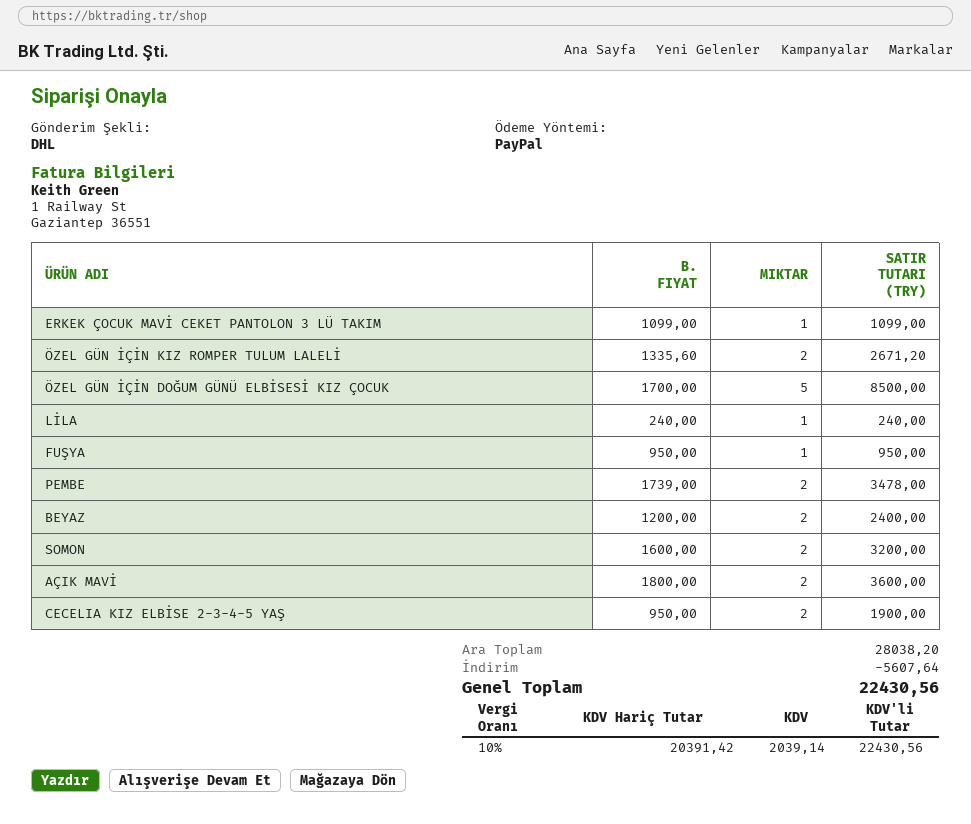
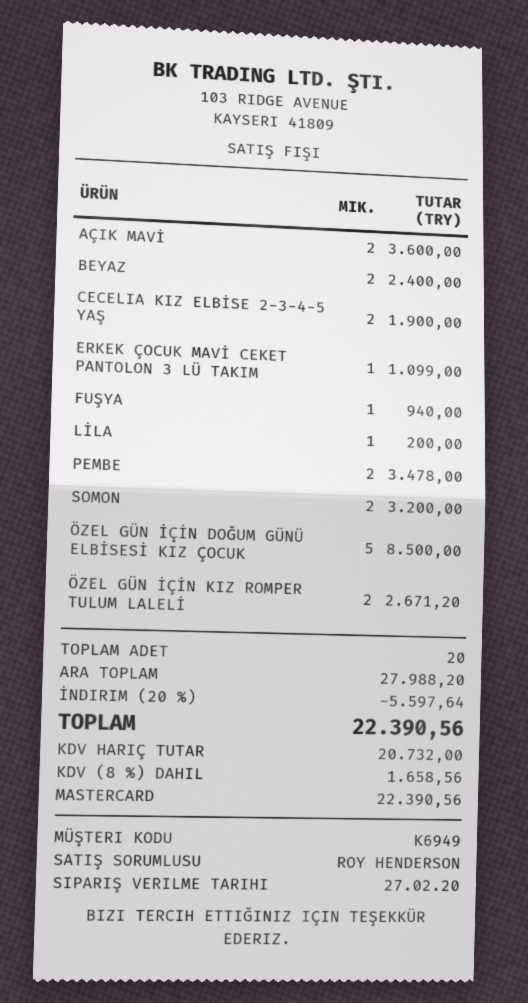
payment method: PayPal -> Mastercard
LİLA: 1 for 240.00 -> 1 for 200.00
FUŞYA: 1 for 950.00 -> 1 for 940.00
subtotal: 28038.20 -> 27988.20
discount: 5607.64 -> 5597.64
net: 20391.42 -> 20732.00
tax: 10% = 2039.14 -> 8% = 1658.56
total: 22430.56 -> 22390.56

